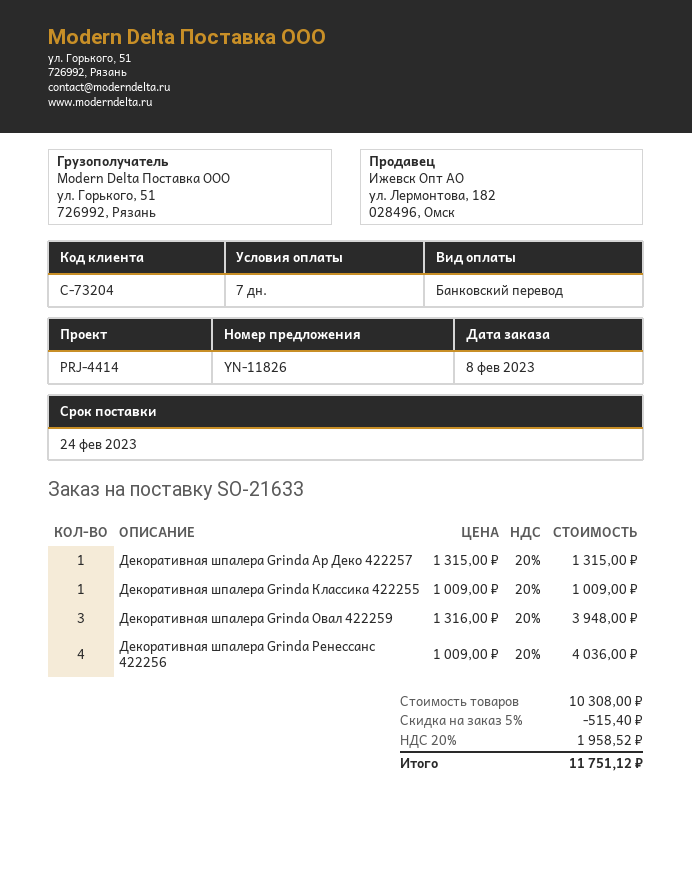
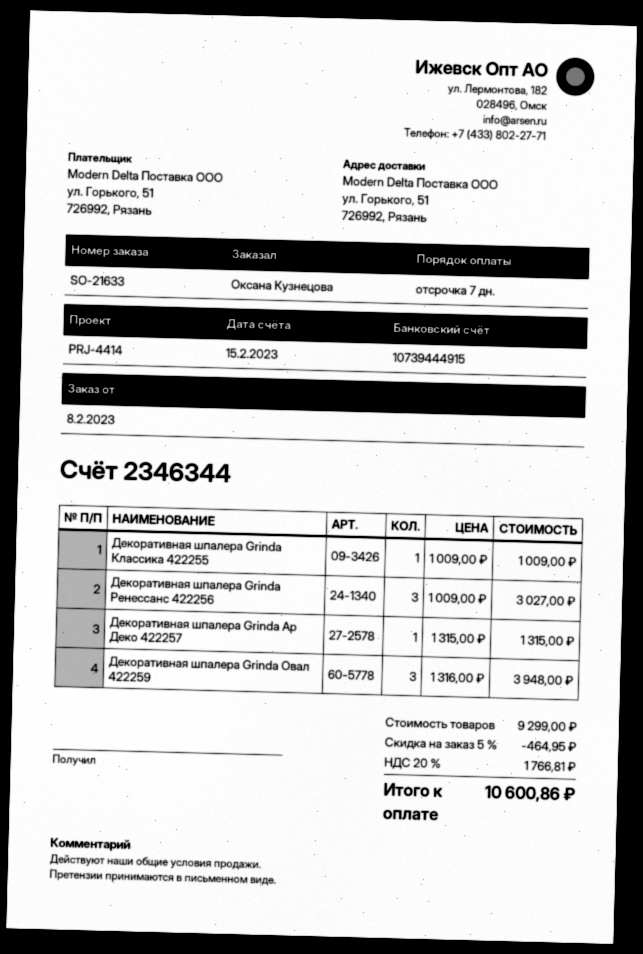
Декоративная шпалера Grinda Ренессанс 422256: 4 x 1009.00 = 4036.00 -> 3 x 1009.00 = 3027.00
subtotal: 10308.00 -> 9299.00
discount: 5% = 515.40 -> 5% = 464.95
tax: 20% = 1958.52 -> 20% = 1766.81
total: 11751.12 -> 10600.86

